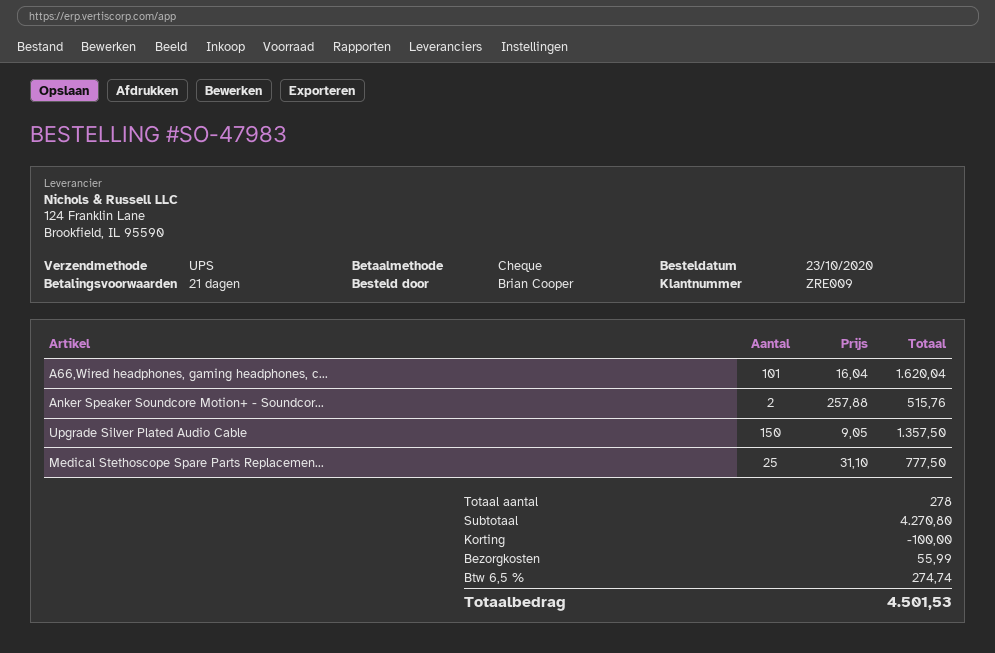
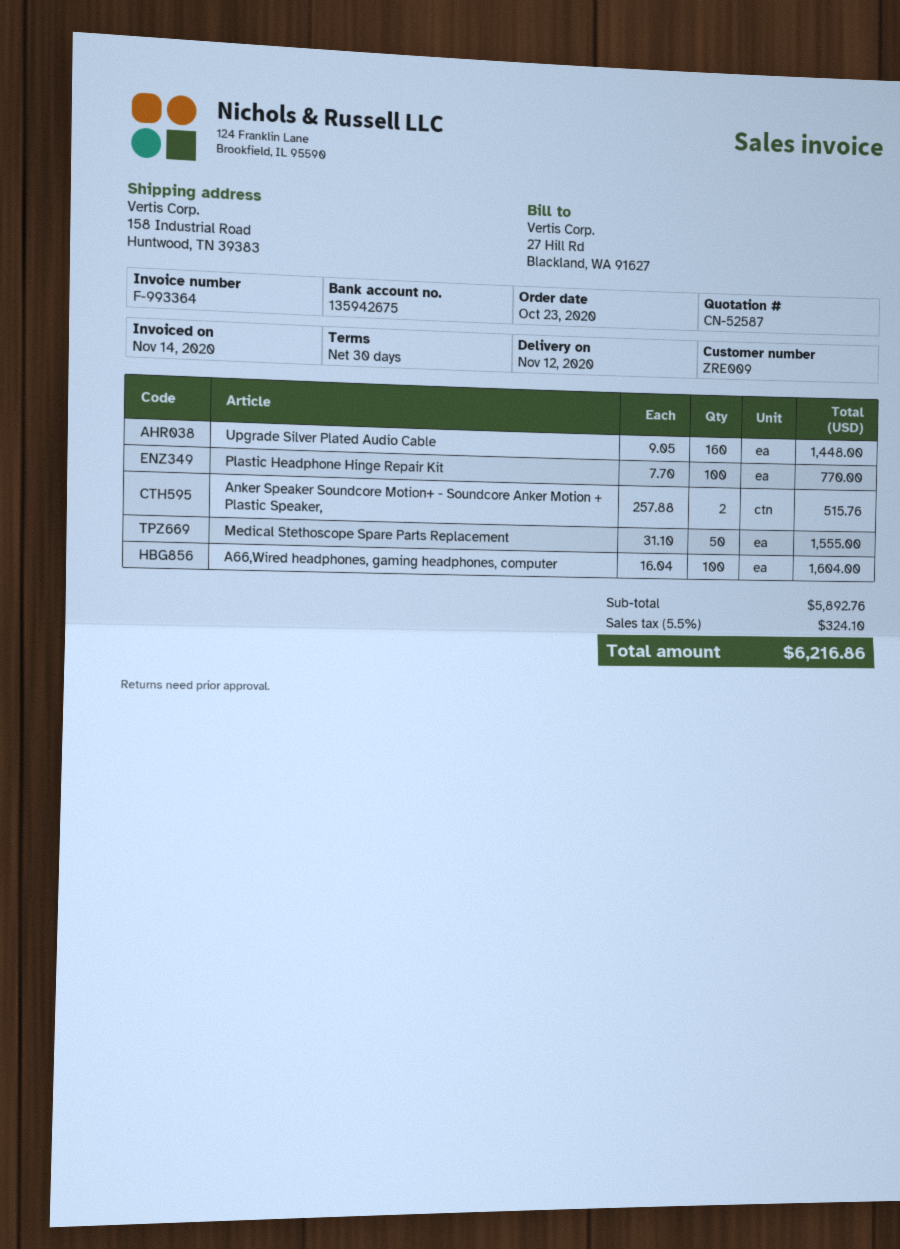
payment terms: 21 days -> 30 days
A66,Wired headphones, gaming headphones, c...: 101 x 16.04 = 1620.04 -> 100 x 16.04 = 1604.00
Upgrade Silver Plated Audio Cable: 150 x 9.05 = 1357.50 -> 160 x 9.05 = 1448.00
Medical Stethoscope Spare Parts Replacemen...: 25 x 31.10 = 777.50 -> 50 x 31.10 = 1555.00
Plastic Headphone Hinge Repair Kit: none -> 100 x 7.70 = 770.00
subtotal: 4270.80 -> 5892.76
discount: 100.00 -> none
shipping: 55.99 -> none
tax: 6.5% = 274.74 -> 5.5% = 324.10
total: 4501.53 -> 6216.86

